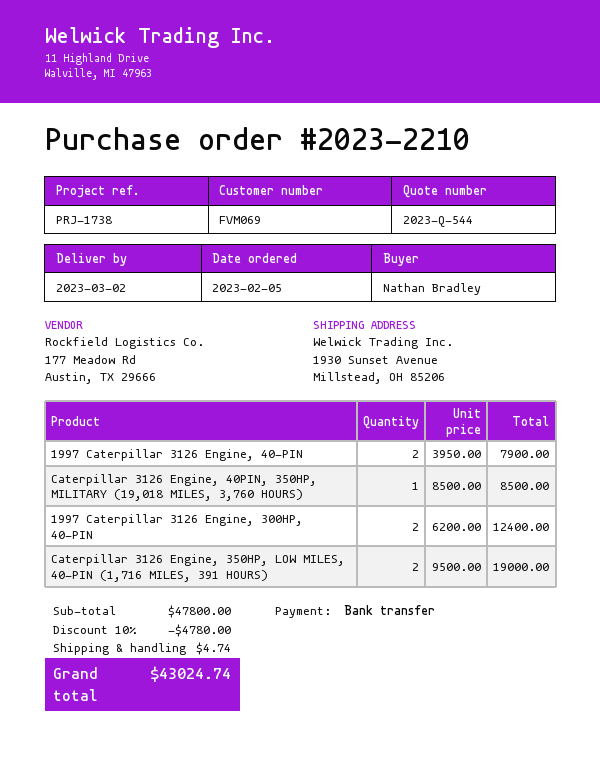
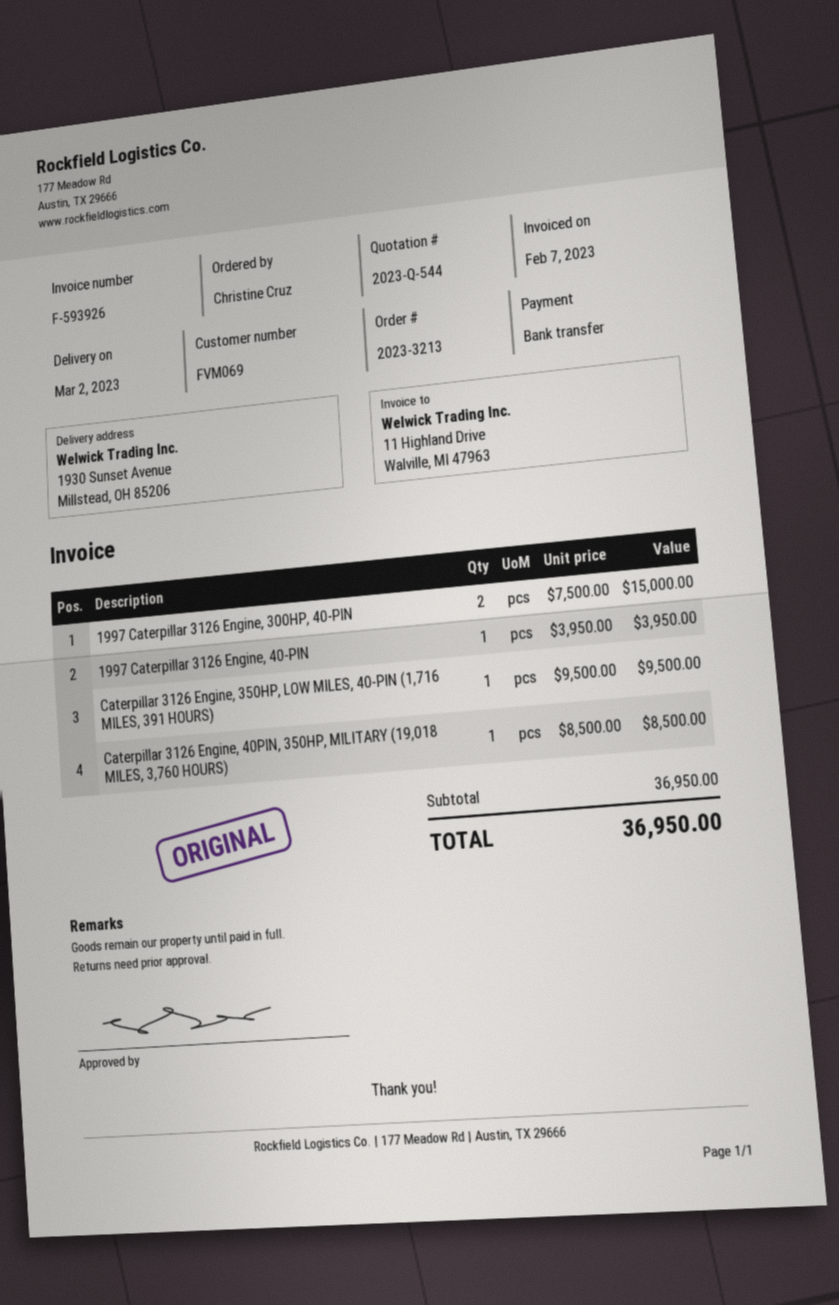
order number: 2023-2210 -> 2023-3213
ordered by: Nathan Bradley -> Christine Cruz
1997 Caterpillar 3126 Engine, 40-PIN: 2 x 3950.00 = 7900.00 -> 1 x 3950.00 = 3950.00
1997 Caterpillar 3126 Engine, 300HP, 40-PIN: 2 x 6200.00 = 12400.00 -> 2 x 7500.00 = 15000.00
Caterpillar 3126 Engine, 350HP, LOW MILES, 40-PIN (1,716 MILES, 391 HOURS): 2 x 9500.00 = 19000.00 -> 1 x 9500.00 = 9500.00
subtotal: 47800.00 -> 36950.00
discount: 10% = 4780.00 -> none
shipping: 4.74 -> none
total: 43024.74 -> 36950.00

